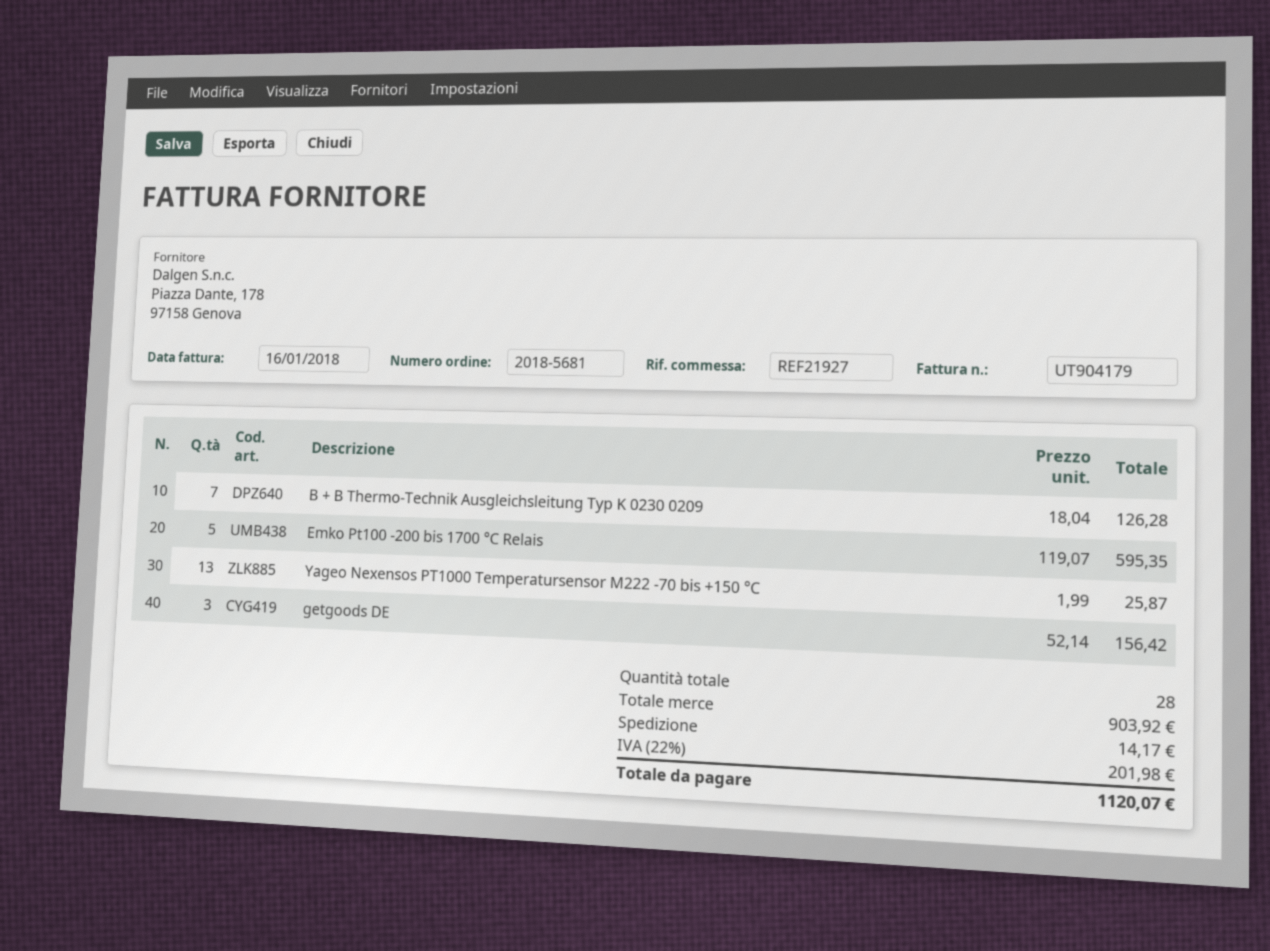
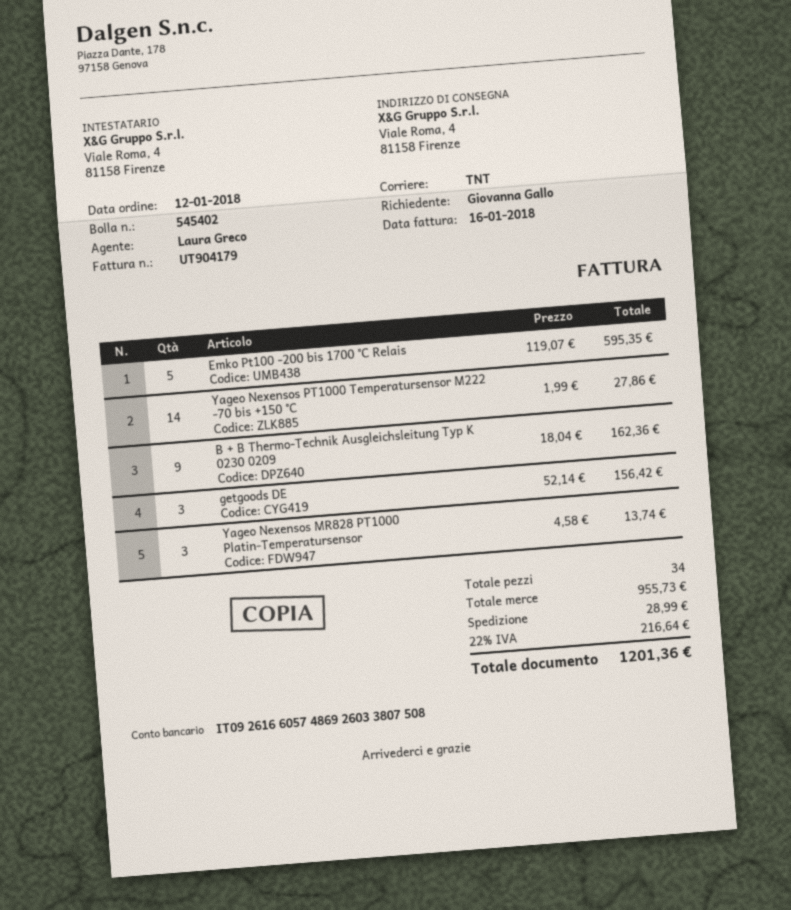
B + B Thermo-Technik Ausgleichsleitung Typ K 0230 0209: 7 x 18.04 = 126.28 -> 9 x 18.04 = 162.36
Yageo Nexensos PT1000 Temperatursensor M222 -70 bis +150 °C: 13 x 1.99 = 25.87 -> 14 x 1.99 = 27.86
Yageo Nexensos MR828 PT1000 Platin-Temperatursensor: none -> 3 x 4.58 = 13.74
total quantity: 28 -> 34
subtotal: 903.92 -> 955.73
shipping: 14.17 -> 28.99
tax: 22% = 201.98 -> 22% = 216.64
total: 1120.07 -> 1201.36

